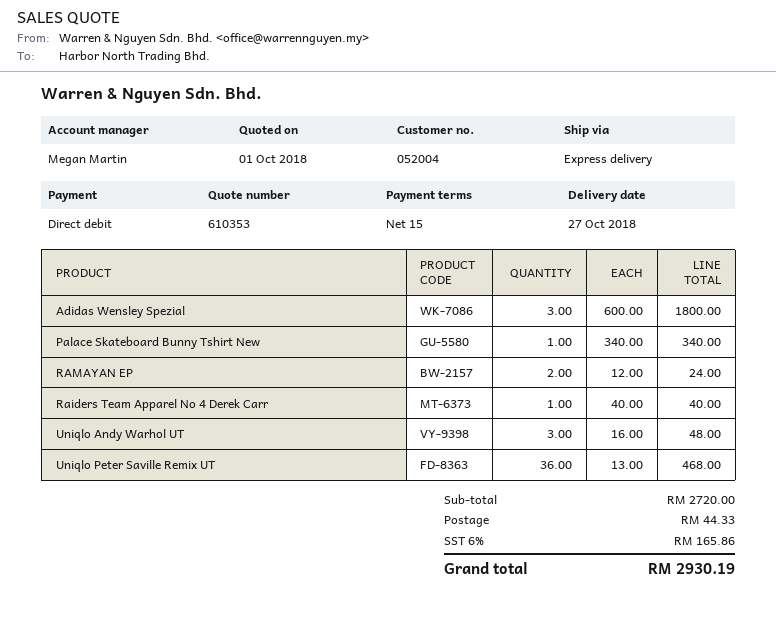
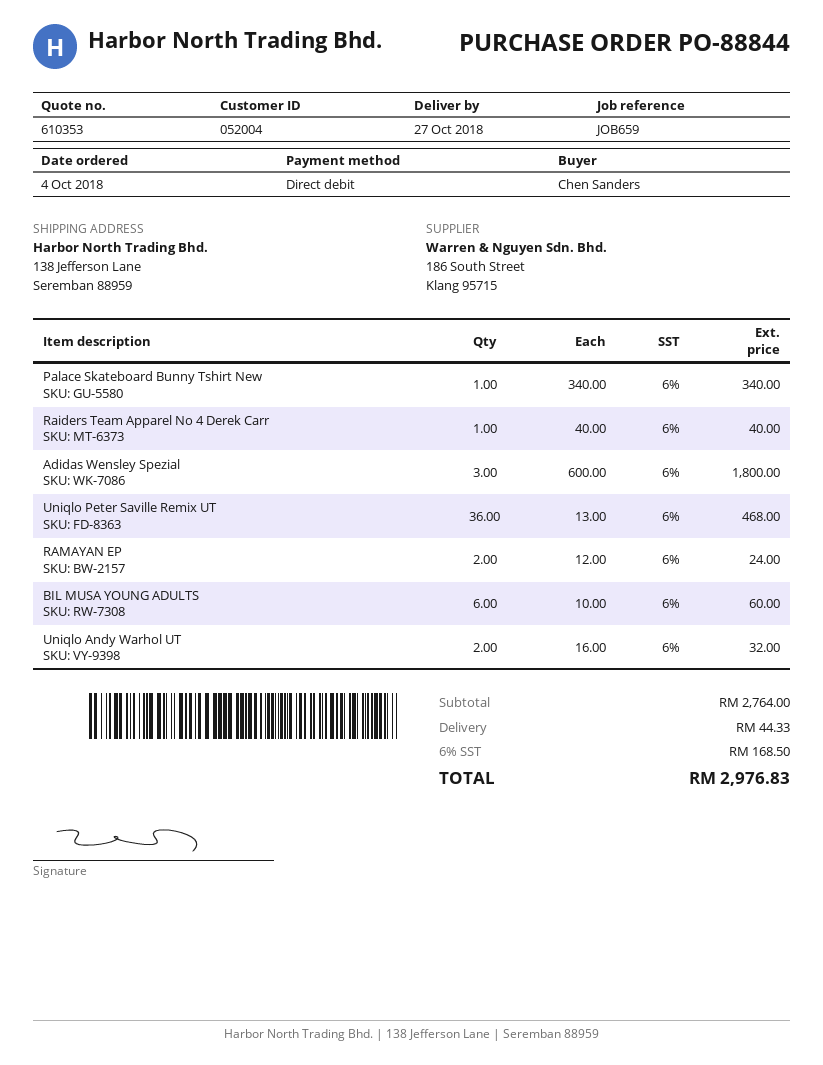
Uniqlo Andy Warhol UT: 3 x 16.00 = 48.00 -> 2 x 16.00 = 32.00
BIL MUSA YOUNG ADULTS: none -> 6 x 10.00 = 60.00
subtotal: 2720.00 -> 2764.00
tax: 6% = 165.86 -> 6% = 168.50
total: 2930.19 -> 2976.83

